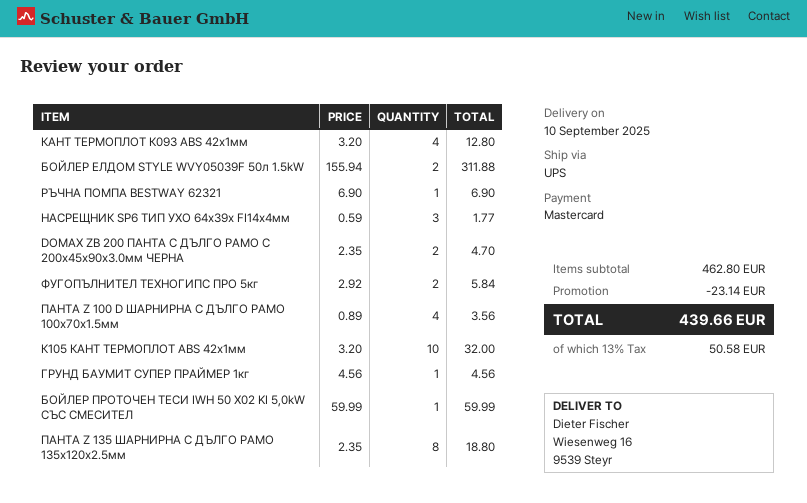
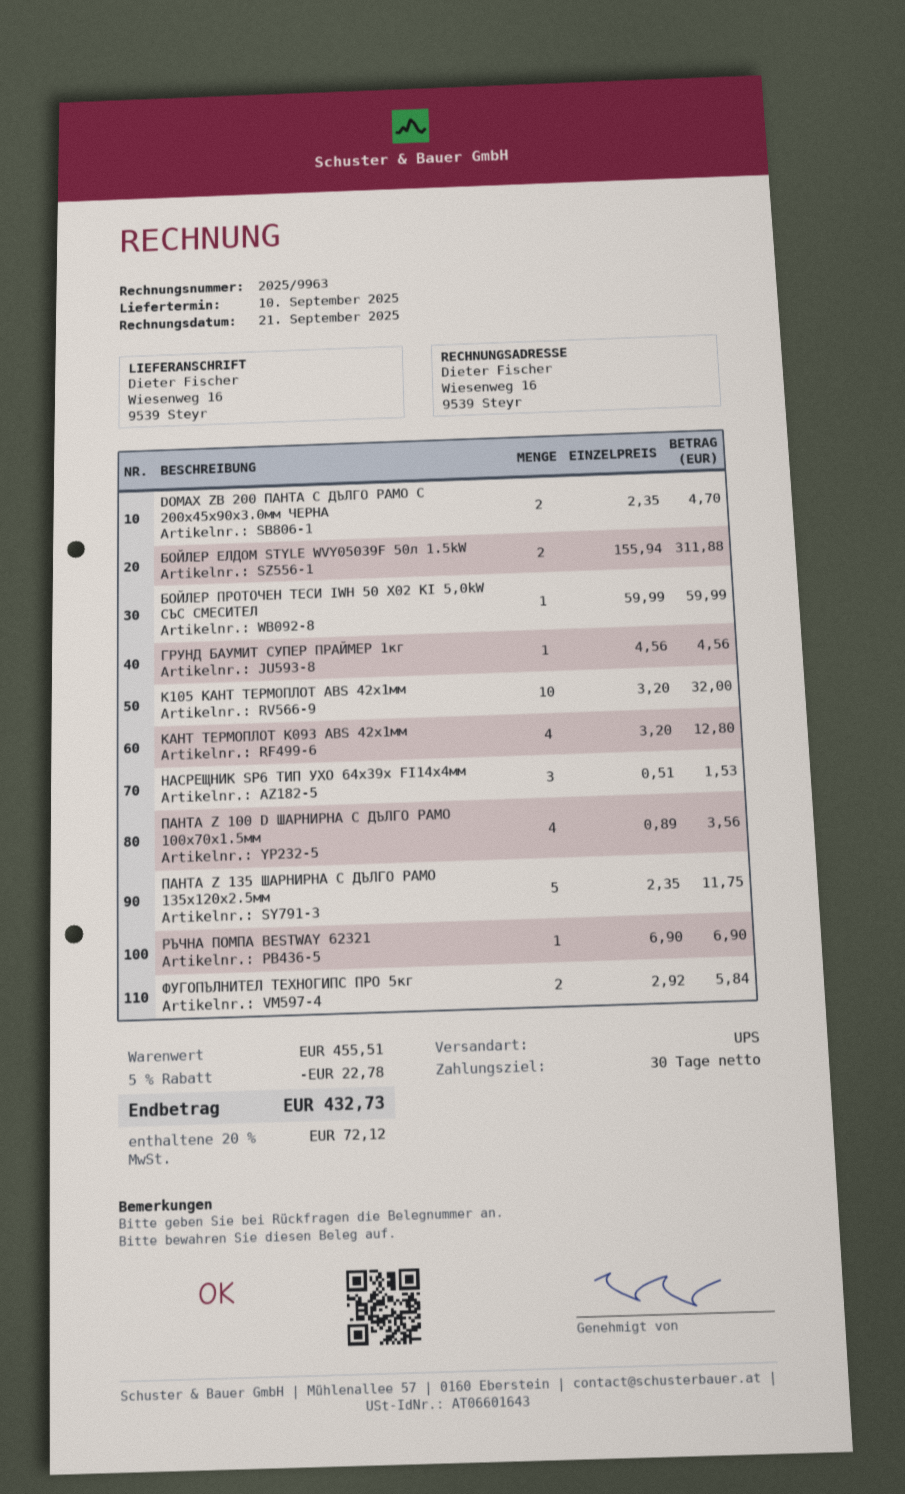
НАСРЕЩНИК SP6 ТИП УХО 64х39х FI14х4мм: 3 x 0.59 = 1.77 -> 3 x 0.51 = 1.53
ПАНТА Z 135 ШАРНИРНА С ДЪЛГО РАМО 135х120х2.5мм: 8 x 2.35 = 18.80 -> 5 x 2.35 = 11.75
subtotal: 462.80 -> 455.51
discount: 23.14 -> 22.78
tax: 13% = 50.58 -> 20% = 72.12
total: 439.66 -> 432.73

